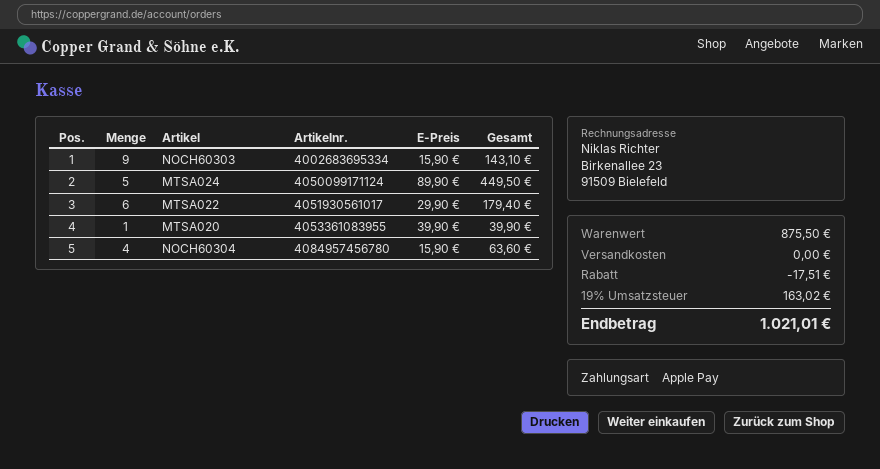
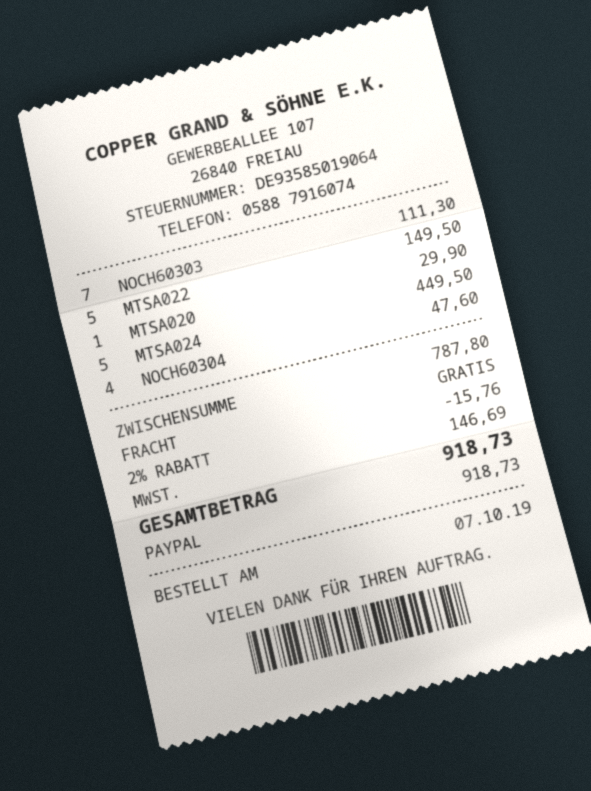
payment method: Apple Pay -> PayPal
NOCH60303: 9 for 143.10 -> 7 for 111.30
MTSA022: 6 for 179.40 -> 5 for 149.50
MTSA020: 1 for 39.90 -> 1 for 29.90
NOCH60304: 4 for 63.60 -> 4 for 47.60
subtotal: 875.50 -> 787.80
discount: 17.51 -> 15.76
tax: 163.02 -> 146.69
total: 1021.01 -> 918.73

